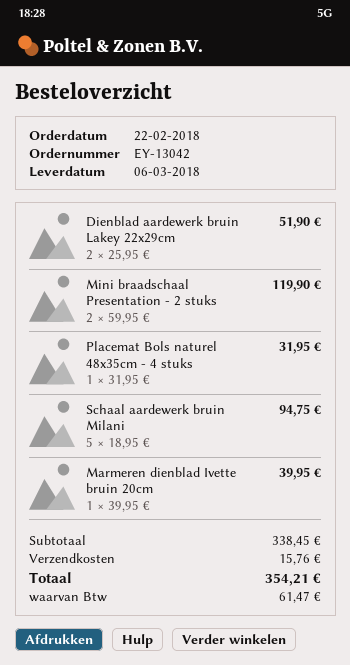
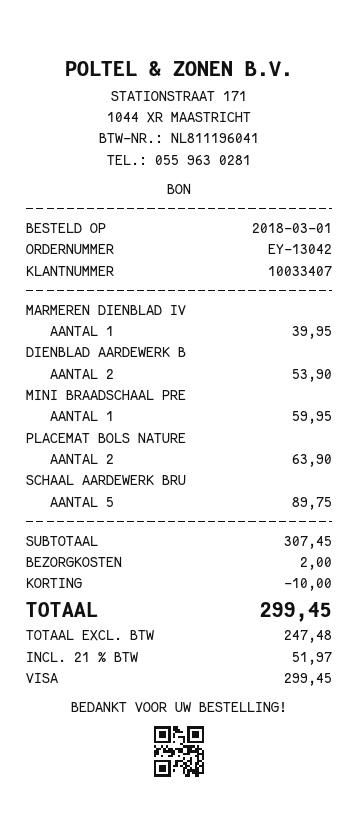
order date: 2018-02-22 -> 2018-03-01
Dienblad aardewerk bruin Lakey 22x29cm: 2 for 51.90 -> 2 for 53.90
Mini braadschaal Presentation - 2 stuks: 2 for 119.90 -> 1 for 59.95
Placemat Bols naturel 48x35cm - 4 stuks: 1 for 31.95 -> 2 for 63.90
Schaal aardewerk bruin Milani: 5 for 94.75 -> 5 for 89.75
subtotal: 338.45 -> 307.45
discount: none -> 10.00
shipping: 15.76 -> 2.00
tax: 61.47 -> 51.97
total: 354.21 -> 299.45

